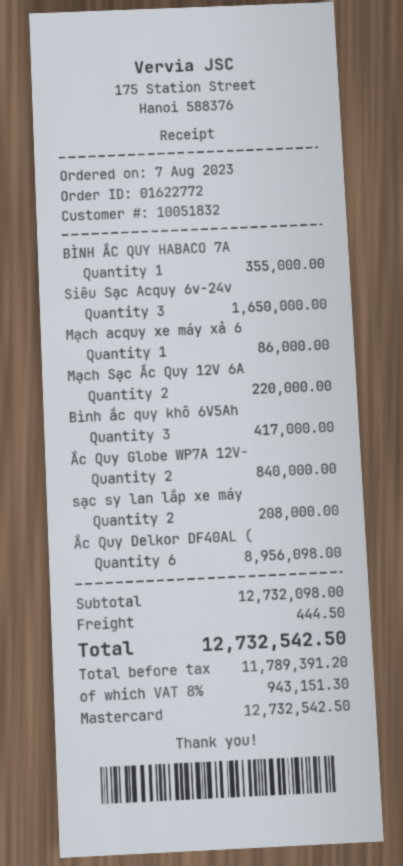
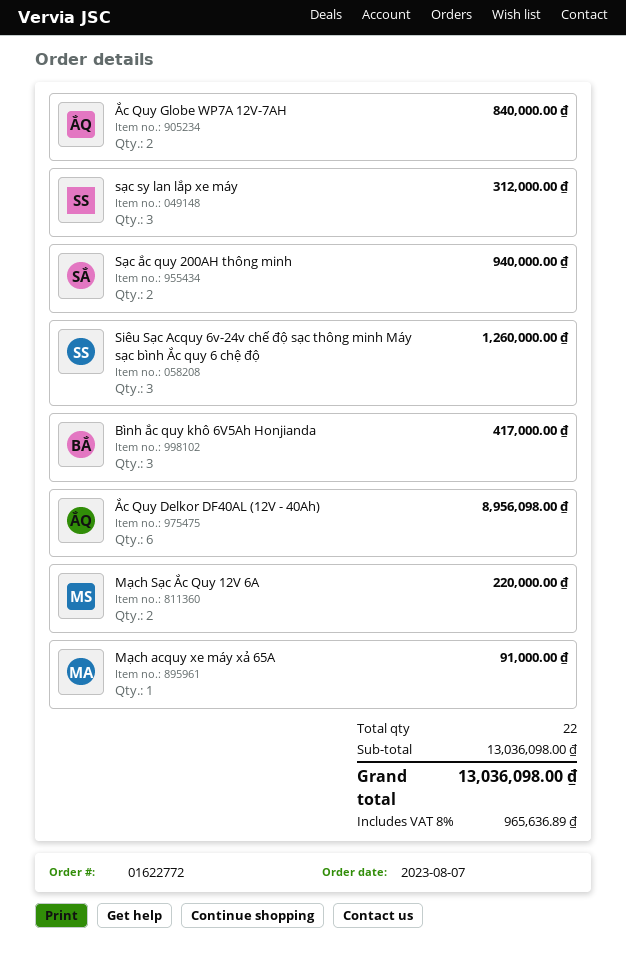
BÌNH ẮC QUY HABACO 7A: 1 for 355000.00 -> none
Siêu Sạc Acquy 6v-24v: 3 for 1650000.00 -> 3 for 1260000.00
Mạch acquy xe máy xả 6: 1 for 86000.00 -> 1 for 91000.00
sạc sy lan lắp xe máy: 2 for 208000.00 -> 3 for 312000.00
Sạc ắc quy 200AH thông minh: none -> 2 for 940000.00
subtotal: 12732098.00 -> 13036098.00
shipping: 444.50 -> none
tax: 8% = 943151.30 -> 8% = 965636.89
total: 12732542.50 -> 13036098.00

